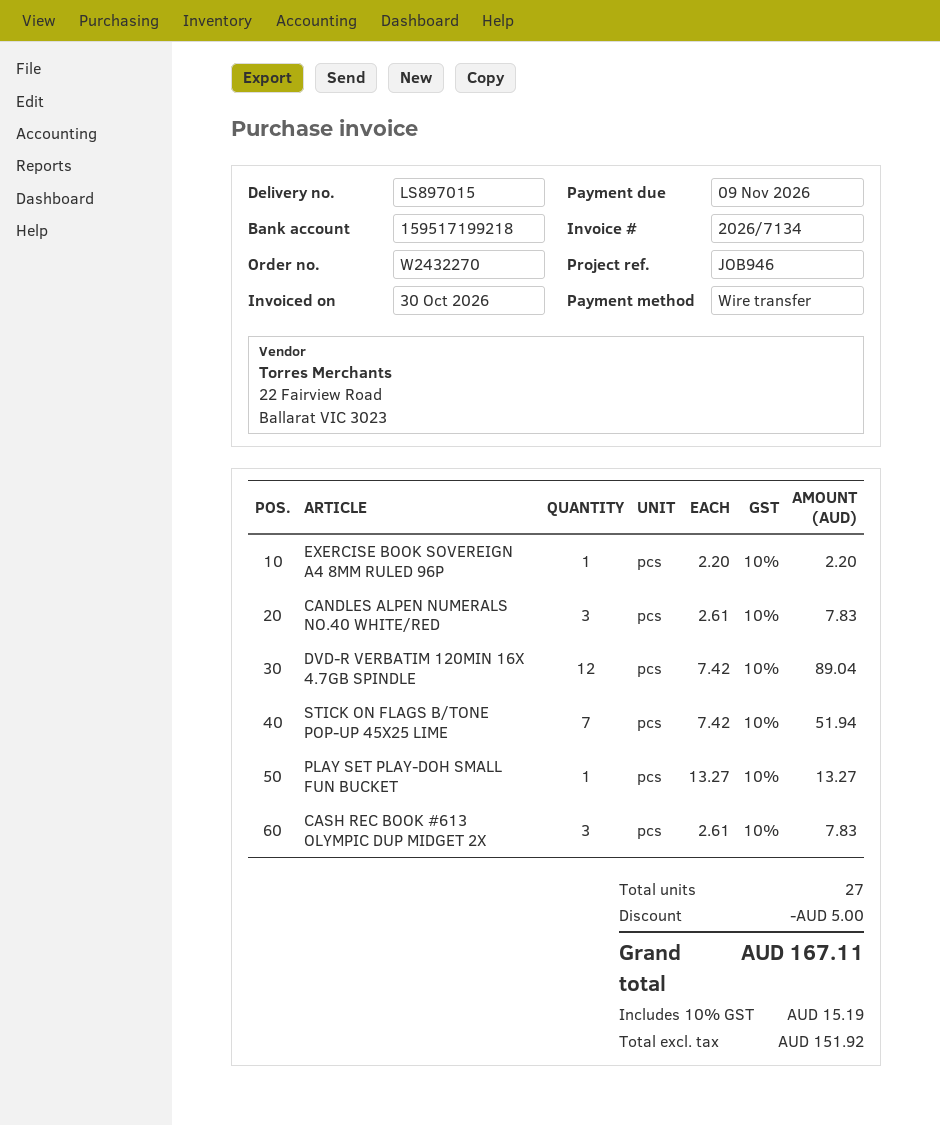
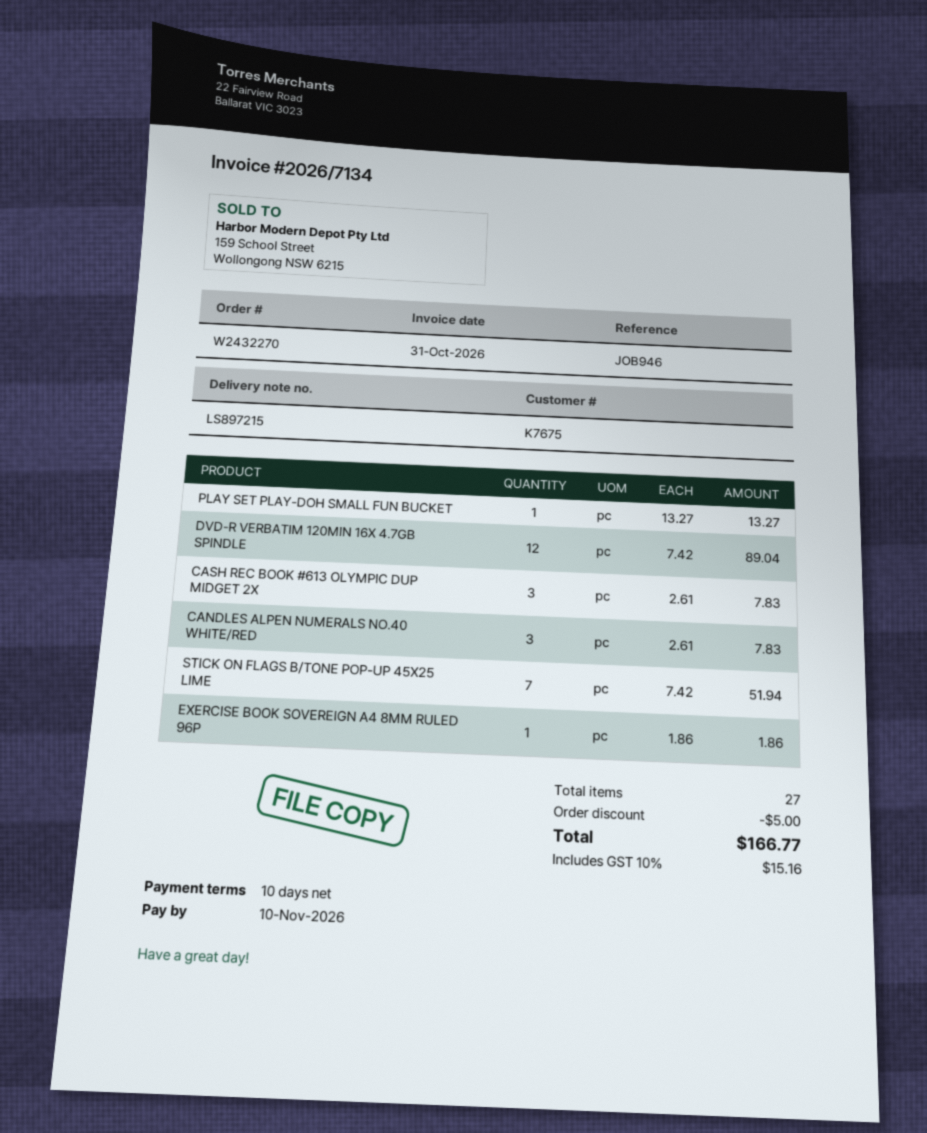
delivery note number: LS897015 -> LS897215
invoice date: 2026-10-30 -> 2026-10-31
due date: 2026-11-09 -> 2026-11-10
EXERCISE BOOK SOVEREIGN A4 8MM RULED 96P: 1 x 2.20 = 2.20 -> 1 x 1.86 = 1.86
tax: 10% = 15.19 -> 10% = 15.16
total: 167.11 -> 166.77

